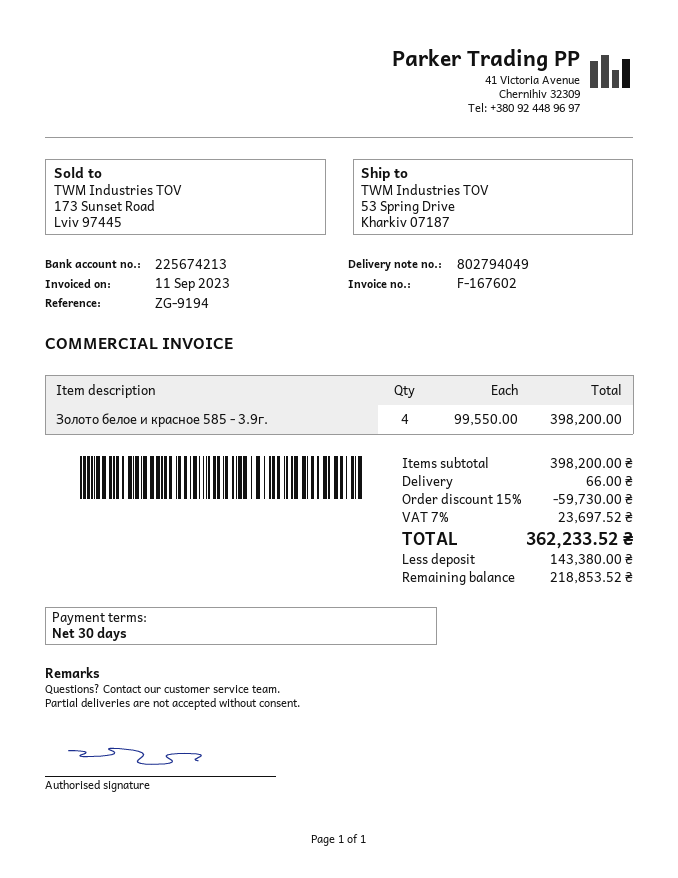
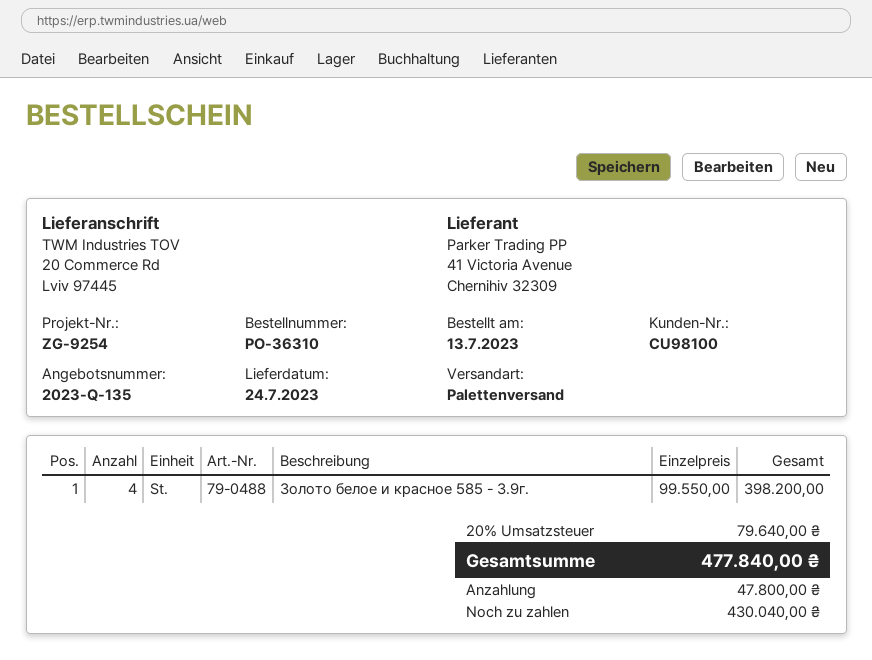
reference: ZG-9194 -> ZG-9254
ship to: 53 Spring Drive, Kharkiv 07187 -> 20 Commerce Rd, Lviv 97445
discount: 15% = 59730.00 -> none
shipping: 66.00 -> none
tax: 7% = 23697.52 -> 20% = 79640.00
total: 362233.52 -> 477840.00
deposit: 143380.00 -> 47800.00
balance: 218853.52 -> 430040.00

